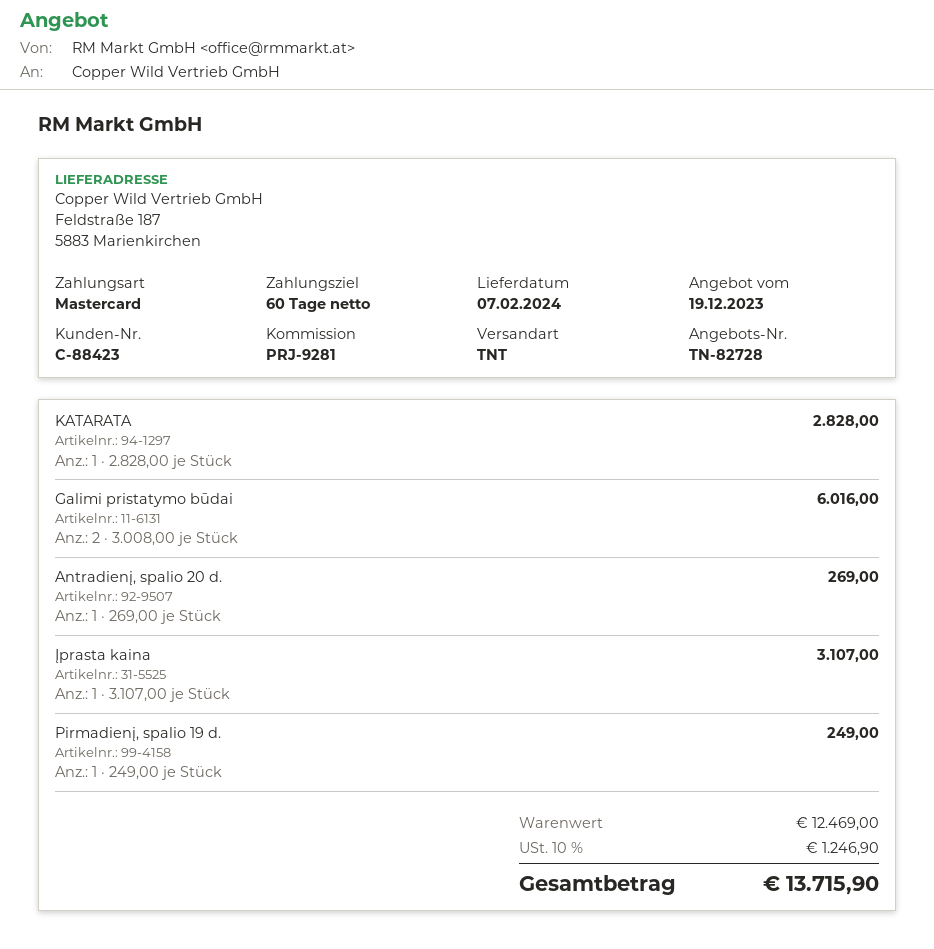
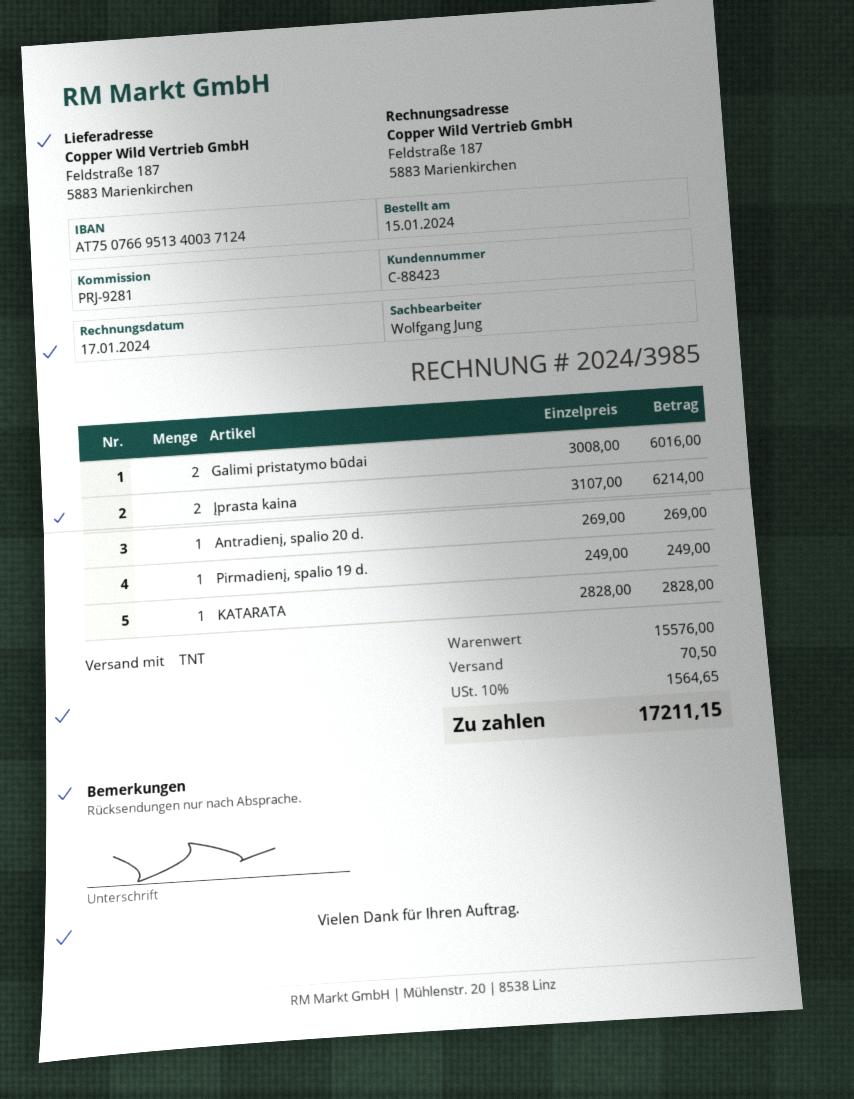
Įprasta kaina: 1 x 3107.00 = 3107.00 -> 2 x 3107.00 = 6214.00
subtotal: 12469.00 -> 15576.00
shipping: none -> 70.50
tax: 10% = 1246.90 -> 10% = 1564.65
total: 13715.90 -> 17211.15

